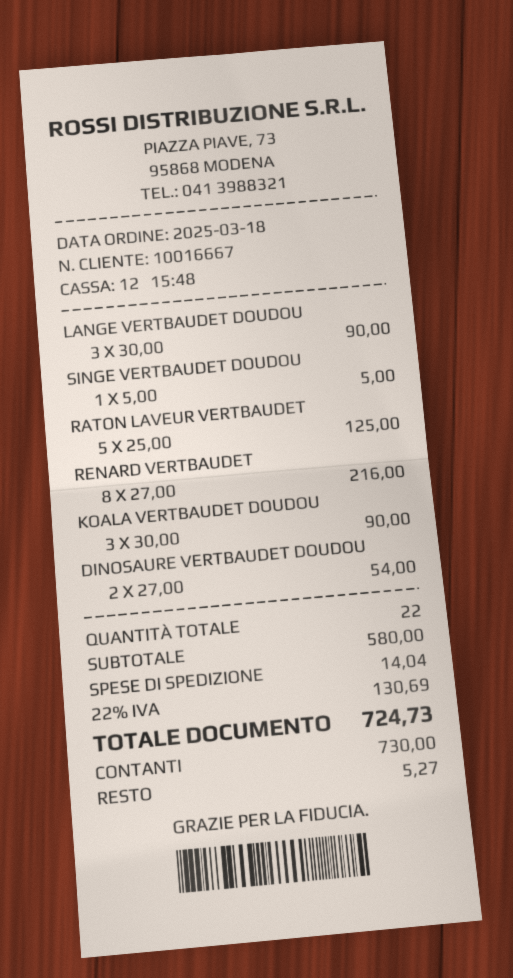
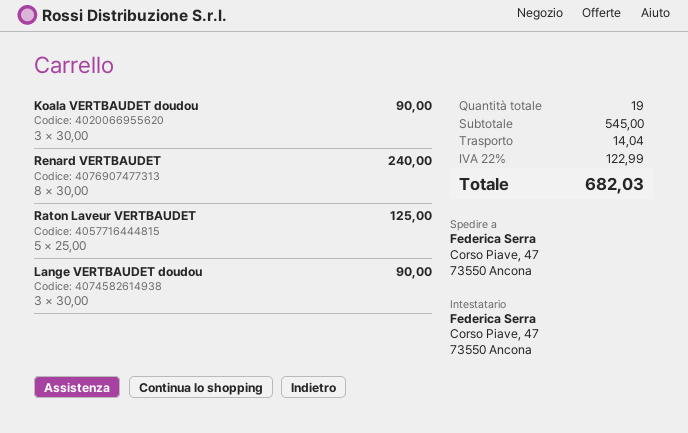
SINGE VERTBAUDET DOUDOU: 1 x 5.00 = 5.00 -> none
RENARD VERTBAUDET: 8 x 27.00 = 216.00 -> 8 x 30.00 = 240.00
DINOSAURE VERTBAUDET DOUDOU: 2 x 27.00 = 54.00 -> none
total quantity: 22 -> 19
subtotal: 580.00 -> 545.00
tax: 22% = 130.69 -> 22% = 122.99
total: 724.73 -> 682.03

